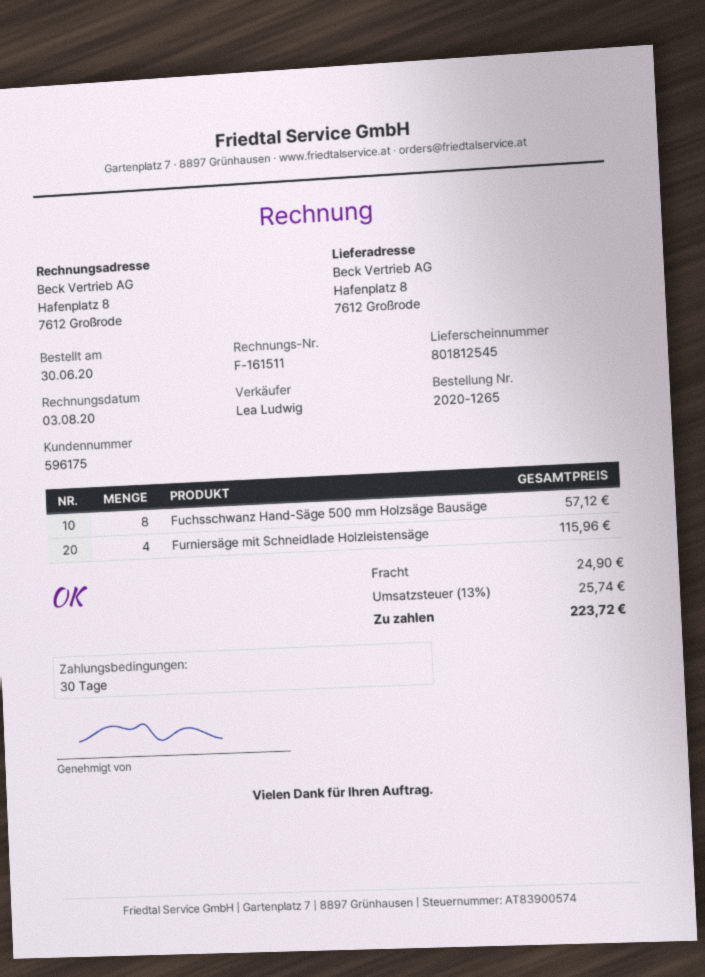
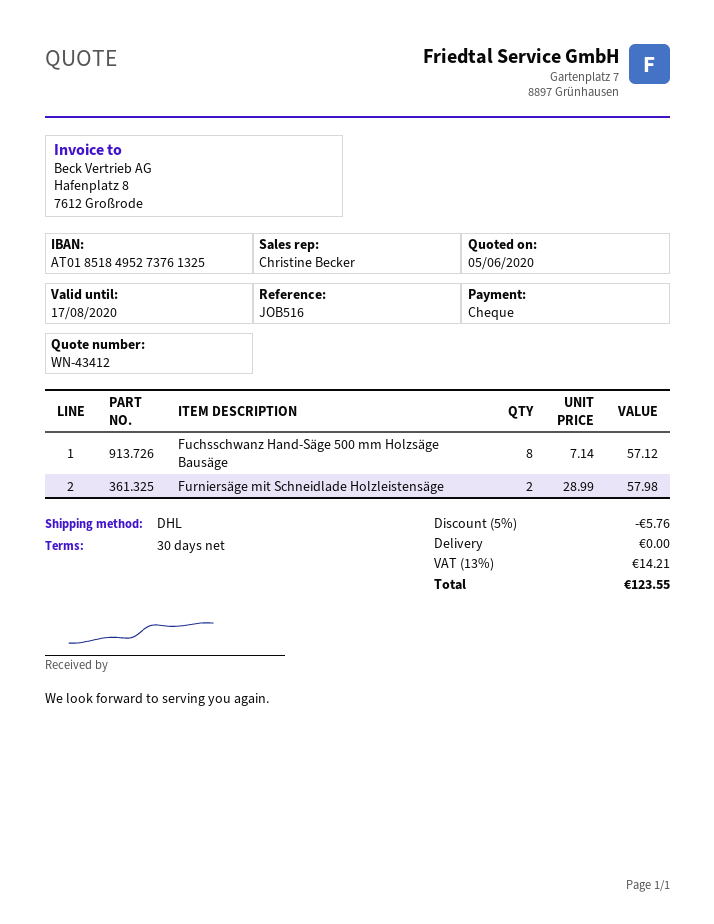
sales rep: Lea Ludwig -> Christine Becker
Furniersäge mit Schneidlade Holzleistensäge: 4 for 115.96 -> 2 for 57.98
discount: none -> 5% = 5.76
shipping: 24.90 -> 0.00
tax: 13% = 25.74 -> 13% = 14.21
total: 223.72 -> 123.55

